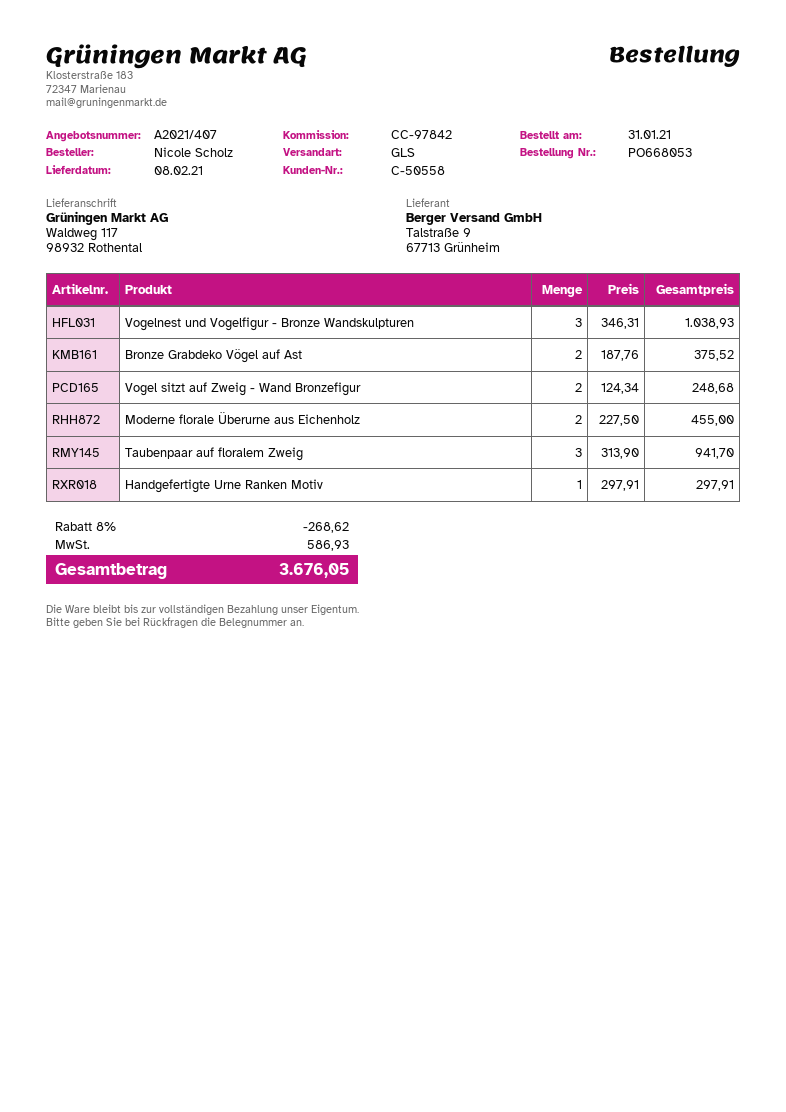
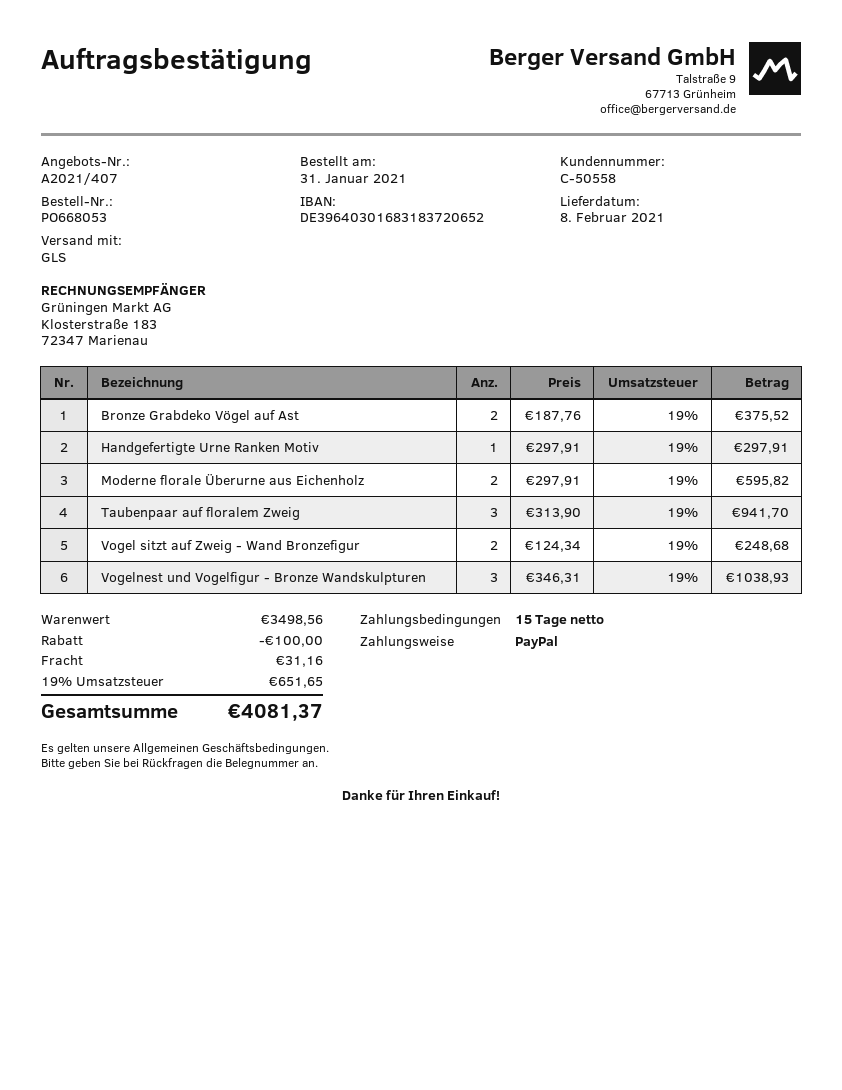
Moderne florale Überurne aus Eichenholz: 2 x 227.50 = 455.00 -> 2 x 297.91 = 595.82
discount: 268.62 -> 100.00
shipping: none -> 31.16
tax: 586.93 -> 651.65
total: 3676.05 -> 4081.37

